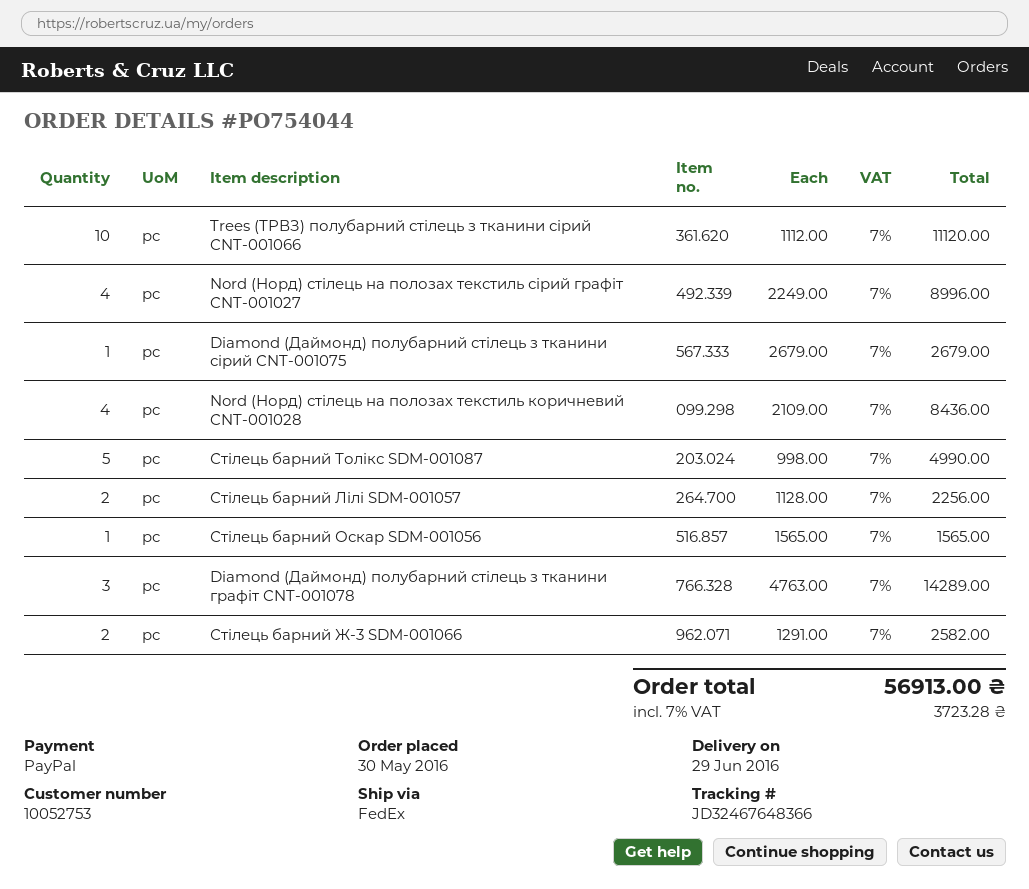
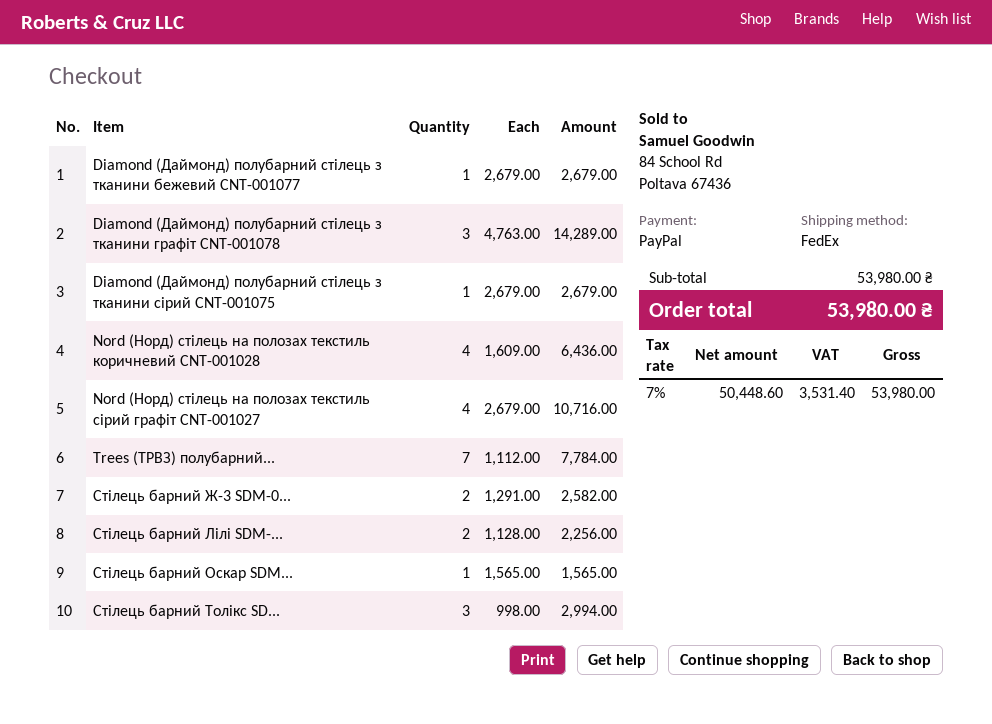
Trees (ТРВЗ) полубарний стілець з тканини сірий CNT-001066: 10 x 1112.00 = 11120.00 -> 7 x 1112.00 = 7784.00
Nord (Норд) стілець на полозах текстиль сірий графіт CNT-001027: 4 x 2249.00 = 8996.00 -> 4 x 2679.00 = 10716.00
Nord (Норд) стілець на полозах текстиль коричневий CNT-001028: 4 x 2109.00 = 8436.00 -> 4 x 1609.00 = 6436.00
Стілець барний Толікс SDM-001087: 5 x 998.00 = 4990.00 -> 3 x 998.00 = 2994.00
Diamond (Даймонд) полубарний стілець з тканини бежевий CNT-001077: none -> 1 x 2679.00 = 2679.00
tax: 7% = 3723.28 -> 7% = 3531.40
total: 56913.00 -> 53980.00

